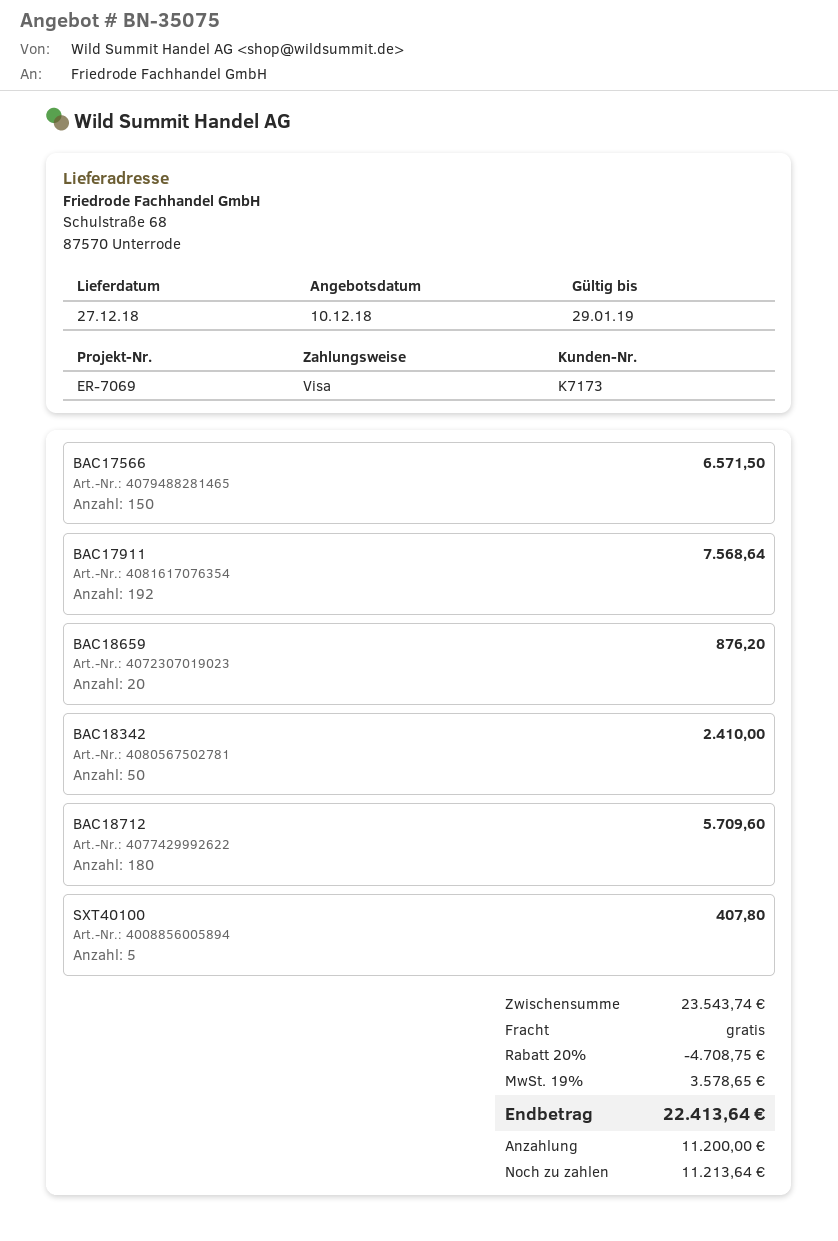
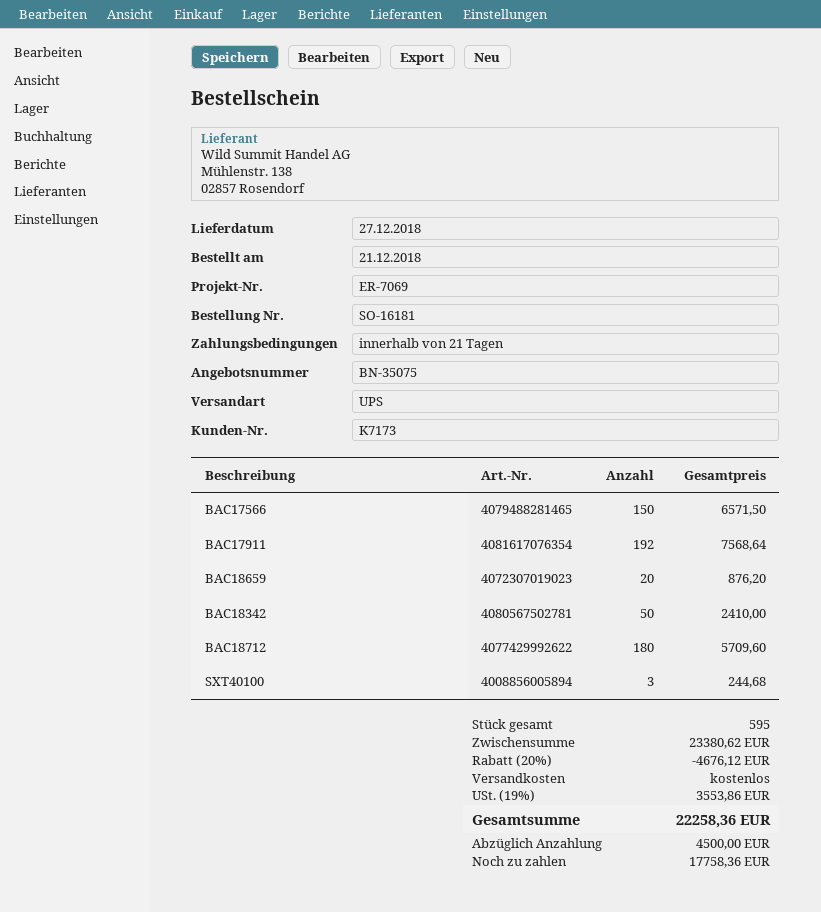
SXT40100: 5 for 407.80 -> 3 for 244.68
subtotal: 23543.74 -> 23380.62
discount: 20% = 4708.75 -> 20% = 4676.12
tax: 19% = 3578.65 -> 19% = 3553.86
total: 22413.64 -> 22258.36
deposit: 11200.00 -> 4500.00
balance: 11213.64 -> 17758.36

